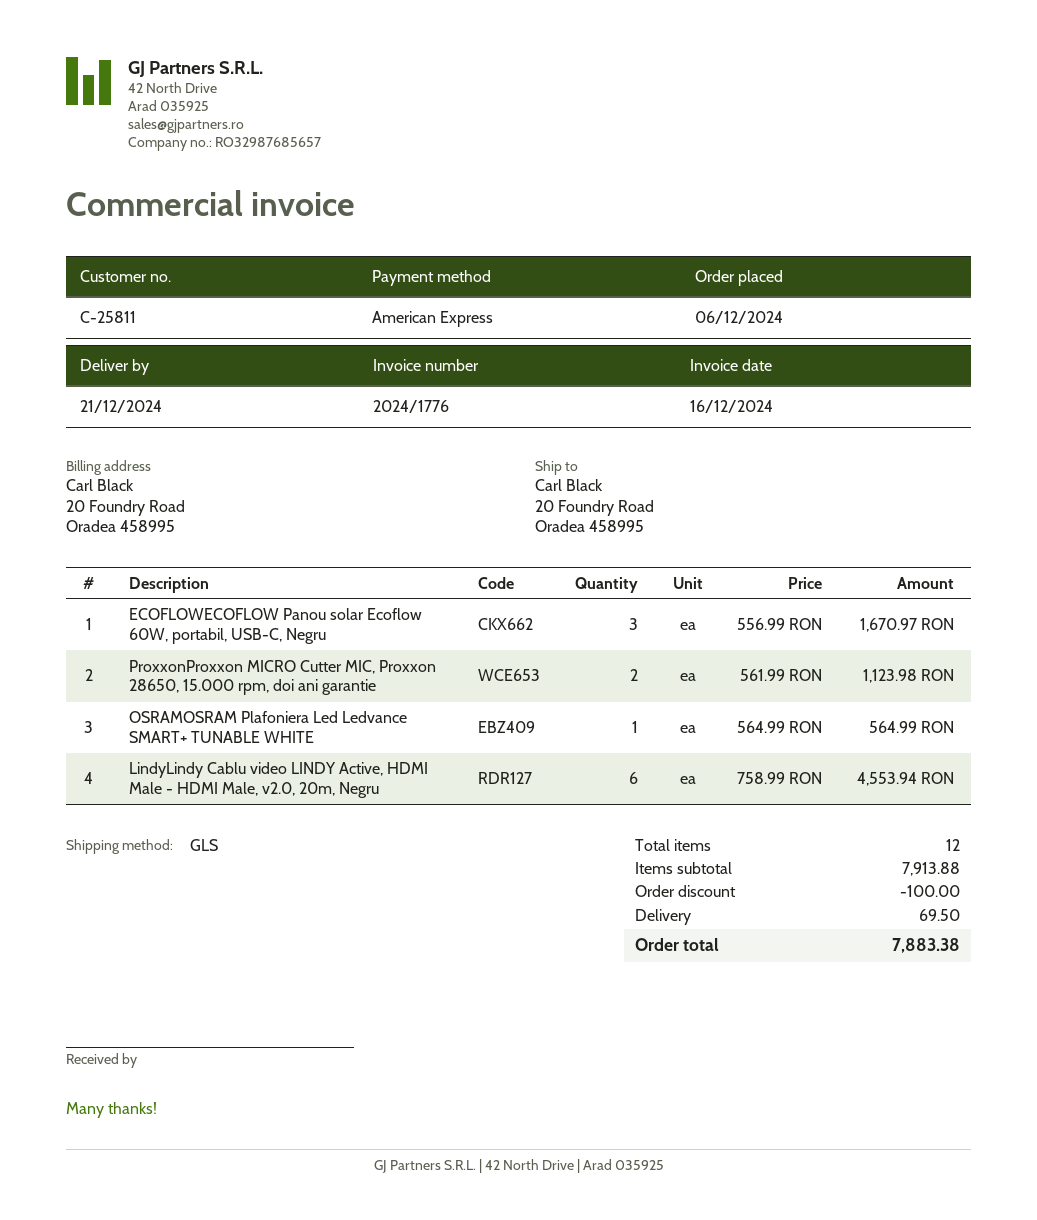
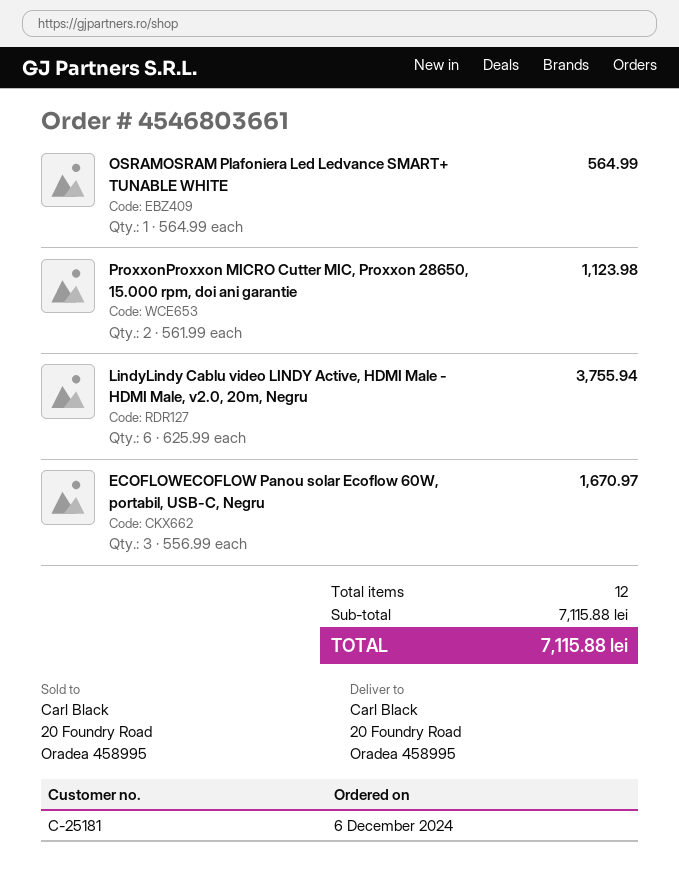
customer number: C-25811 -> C-25181
LindyLindy Cablu video LINDY Active, HDMI Male - HDMI Male, v2.0, 20m, Negru: 6 x 758.99 = 4553.94 -> 6 x 625.99 = 3755.94
subtotal: 7913.88 -> 7115.88
discount: 100.00 -> none
shipping: 69.50 -> none
total: 7883.38 -> 7115.88

